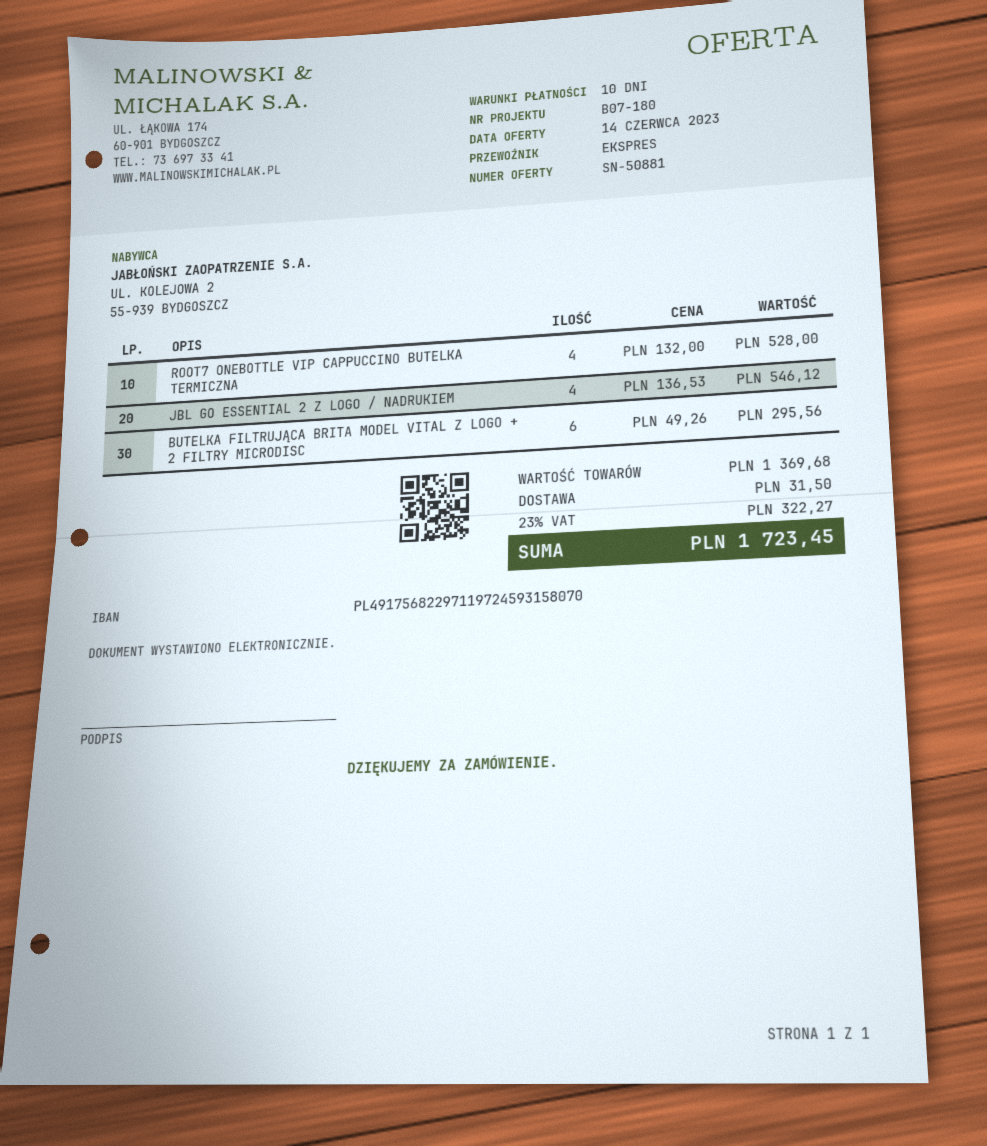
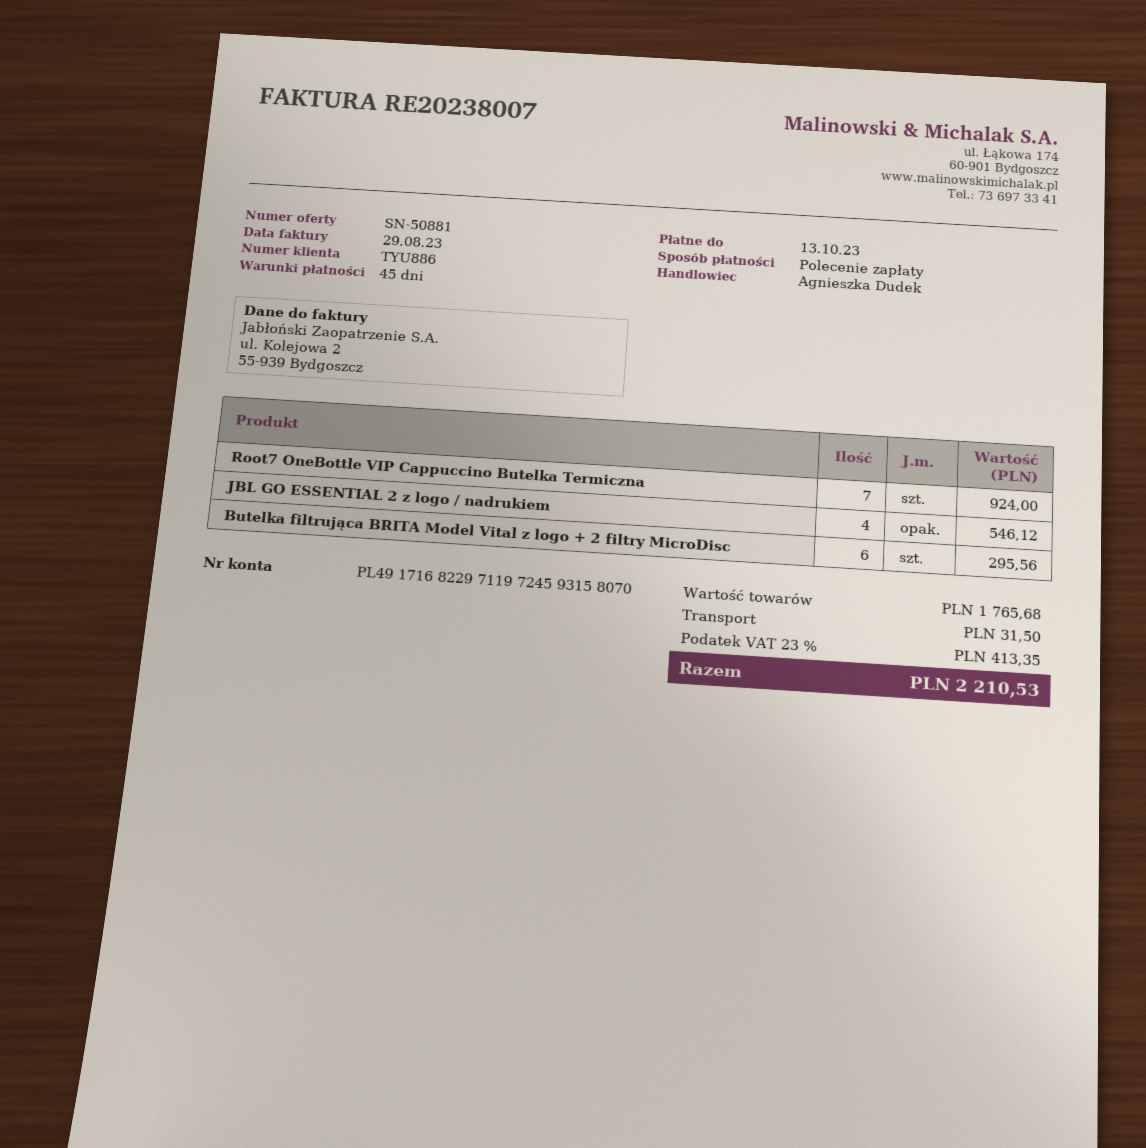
payment terms: 10 days -> 45 days
bank account: PL49175682297119724593158070 -> PL49171682297119724593158070
ROOT7 ONEBOTTLE VIP CAPPUCCINO BUTELKA TERMICZNA: 4 for 528.00 -> 7 for 924.00
subtotal: 1369.68 -> 1765.68
tax: 23% = 322.27 -> 23% = 413.35
total: 1723.45 -> 2210.53

